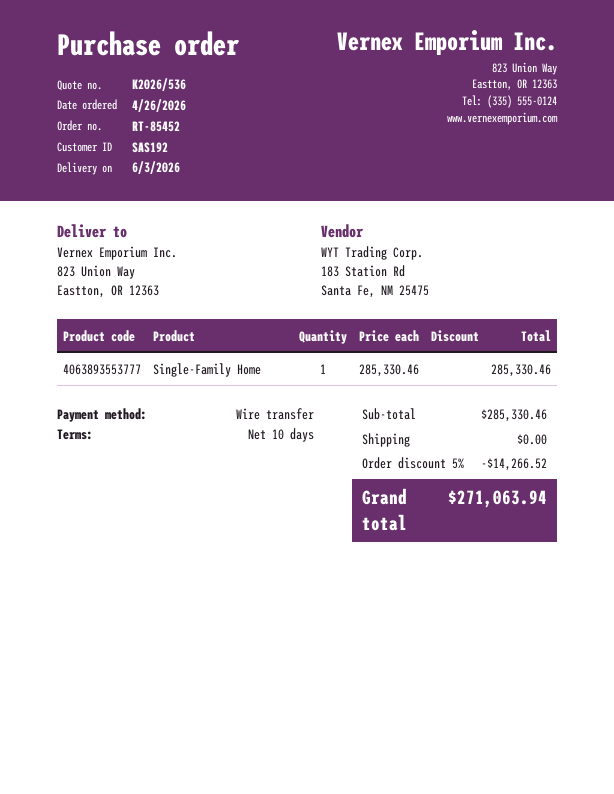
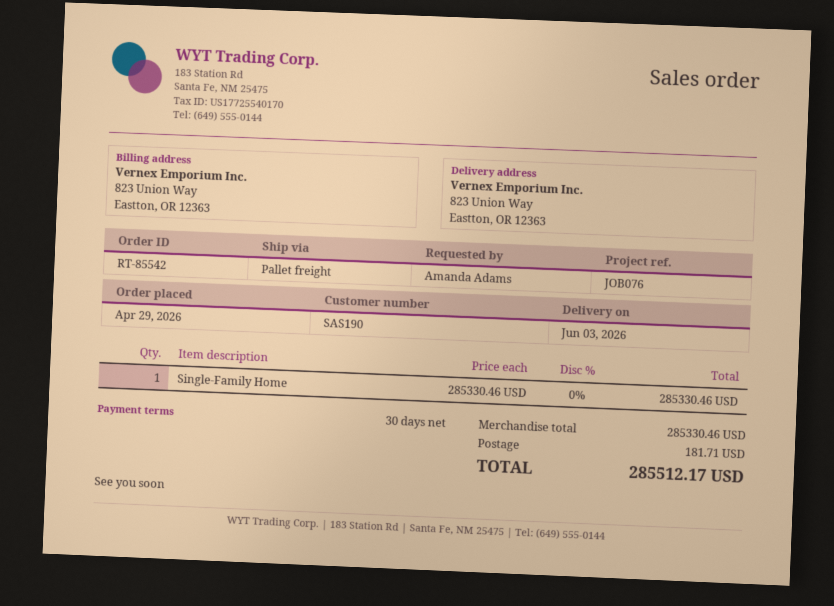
order number: RT-85452 -> RT-85542
order date: 2026-04-26 -> 2026-04-29
payment terms: 10 days -> 30 days
customer number: SAS192 -> SAS190
discount: 5% = 14266.52 -> none
shipping: 0.00 -> 181.71
total: 271063.94 -> 285512.17

